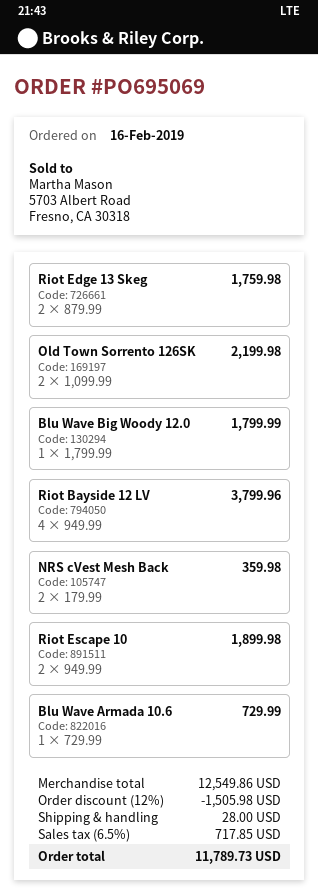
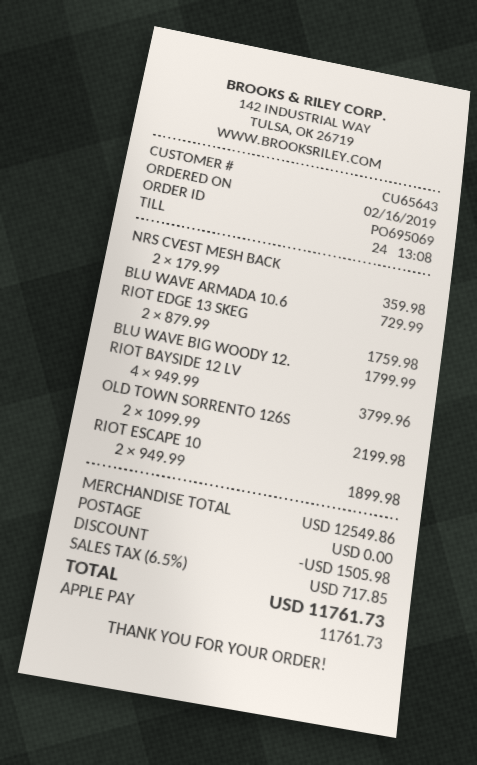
shipping: 28.00 -> 0.00
total: 11789.73 -> 11761.73

